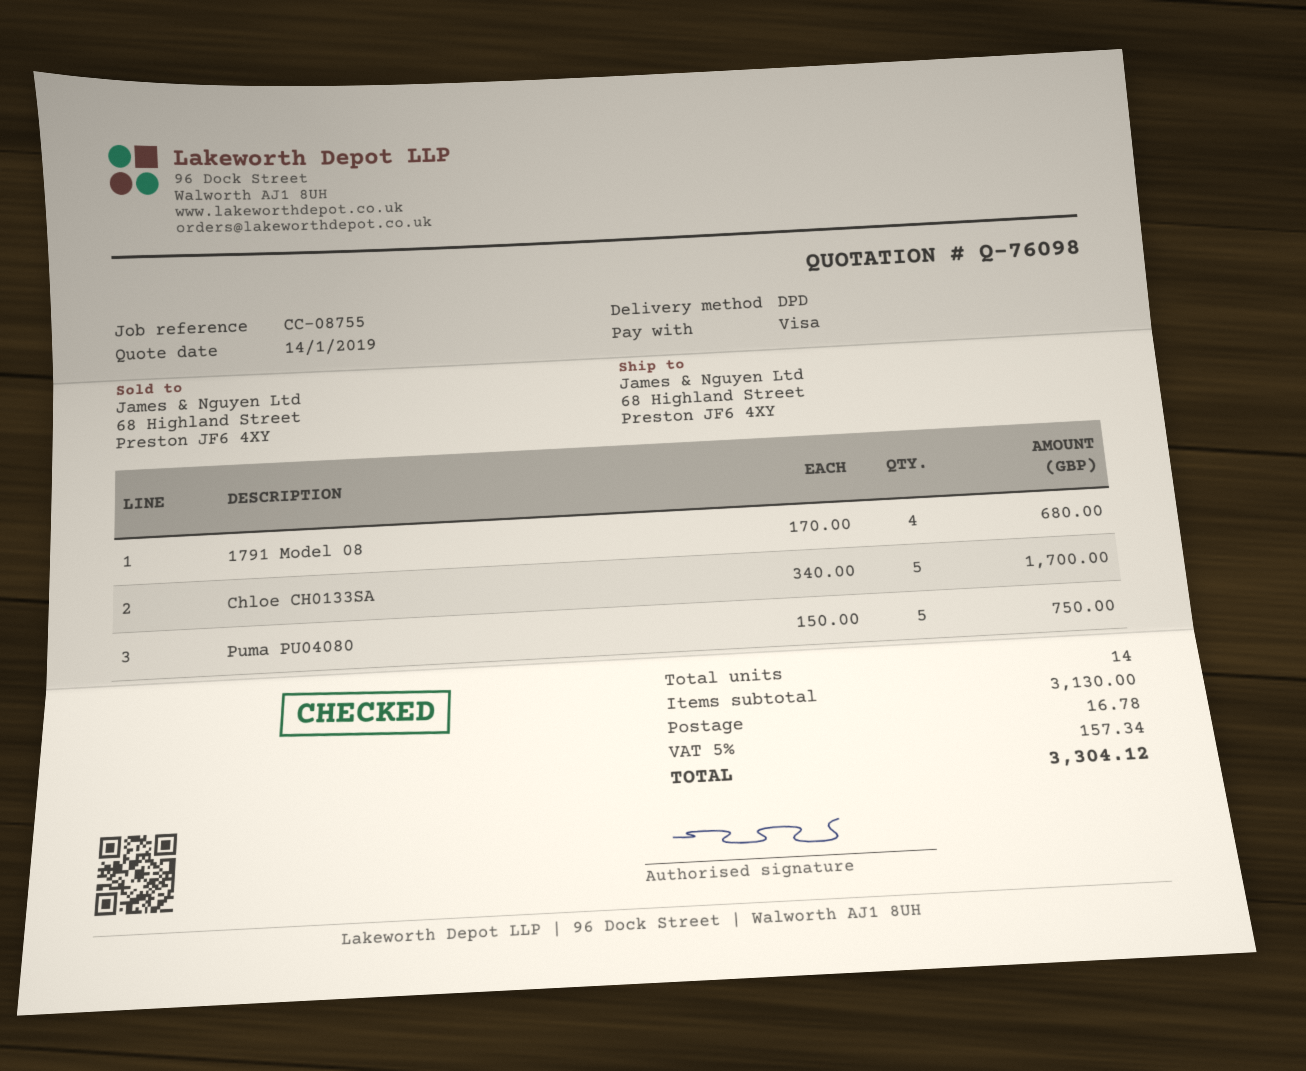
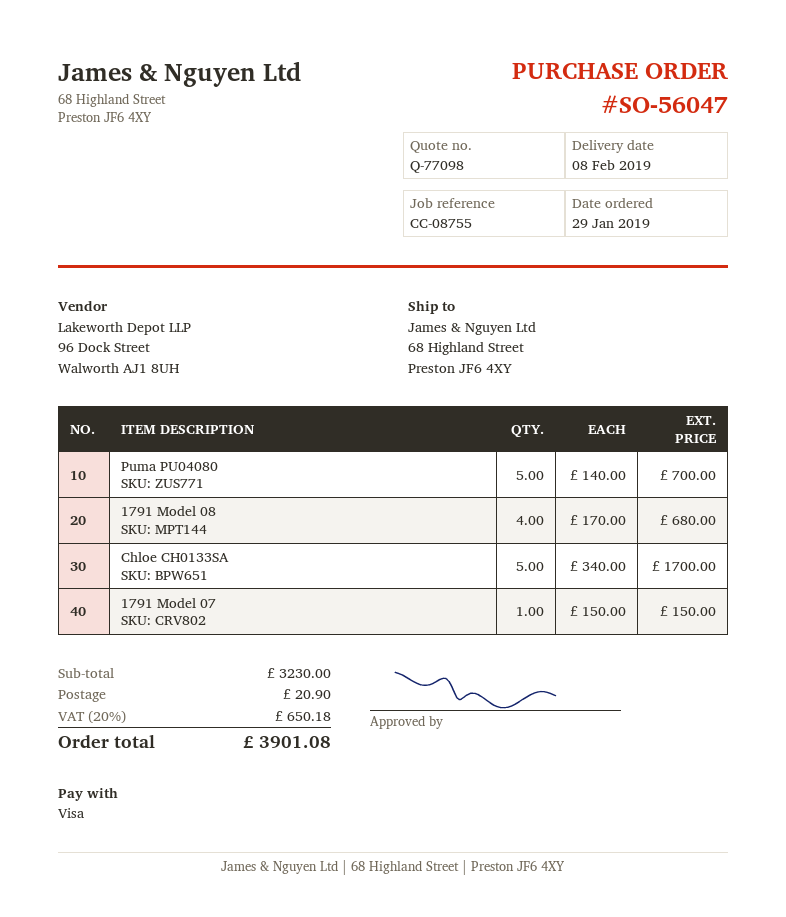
quote number: Q-76098 -> Q-77098
Puma PU04080: 5 x 150.00 = 750.00 -> 5 x 140.00 = 700.00
1791 Model 07: none -> 1 x 150.00 = 150.00
subtotal: 3130.00 -> 3230.00
shipping: 16.78 -> 20.90
tax: 5% = 157.34 -> 20% = 650.18
total: 3304.12 -> 3901.08

